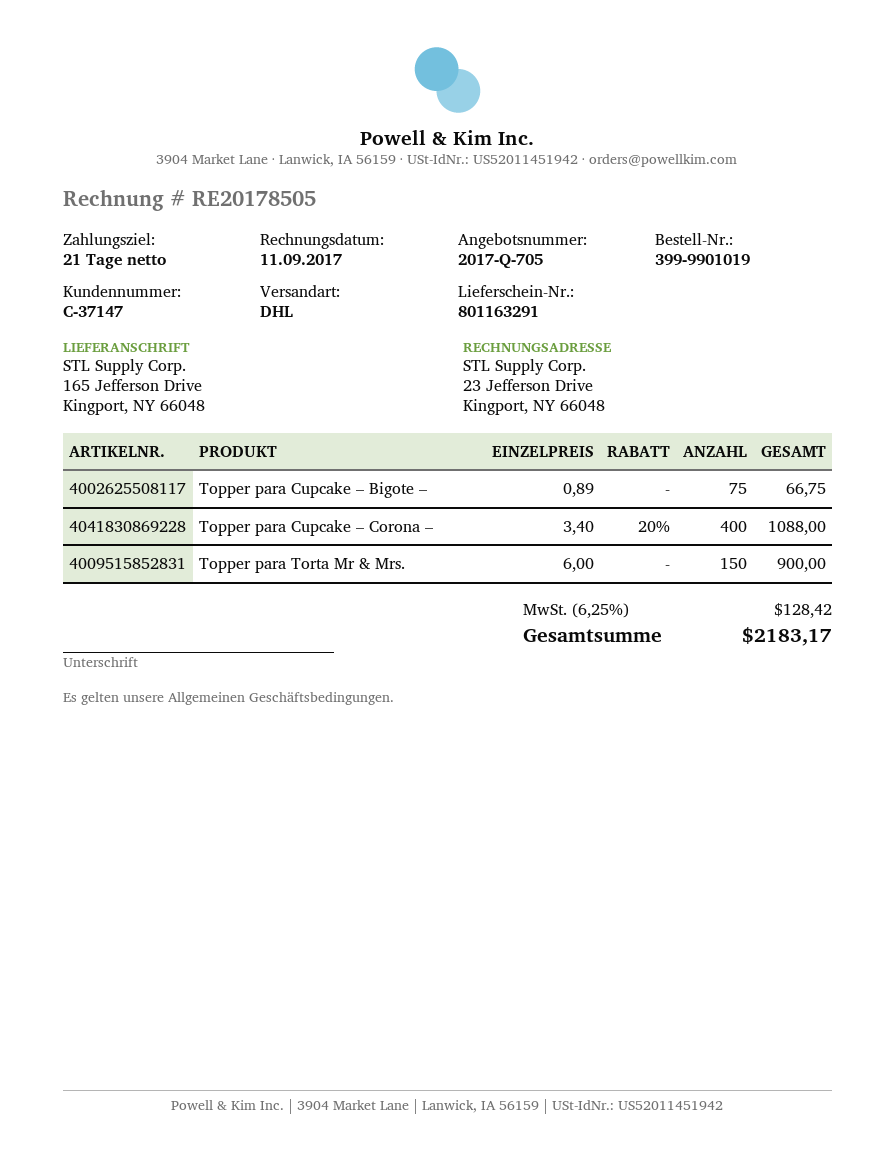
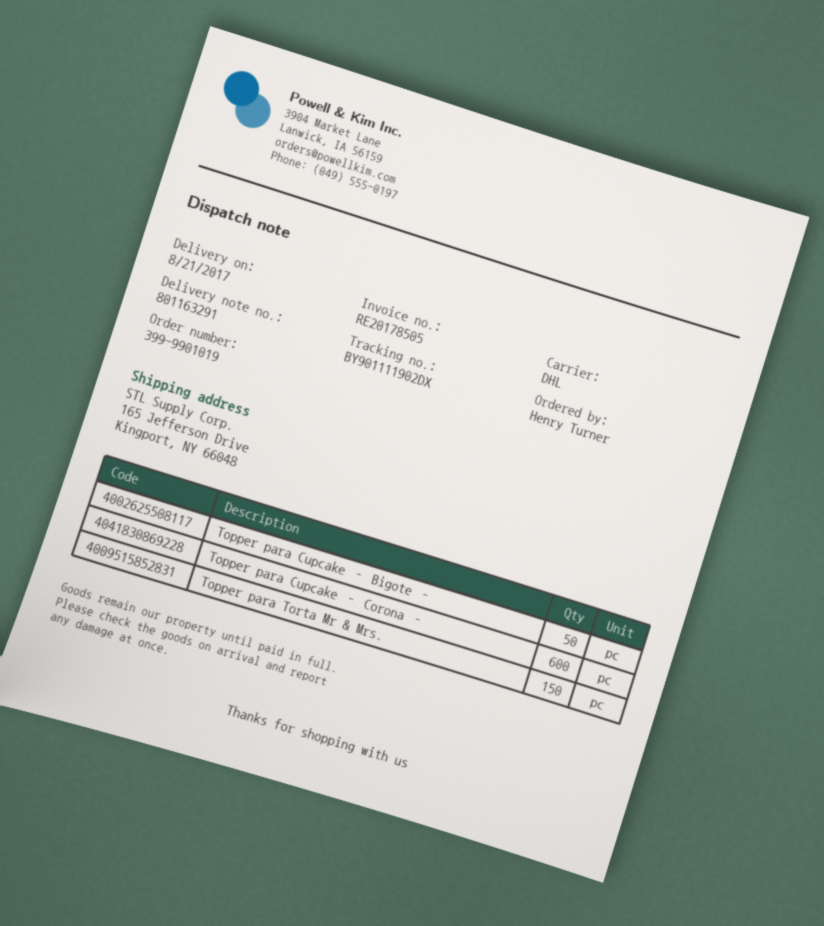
Topper para Cupcake – Bigote –: 75 -> 50
Topper para Cupcake – Corona –: 400 -> 600

